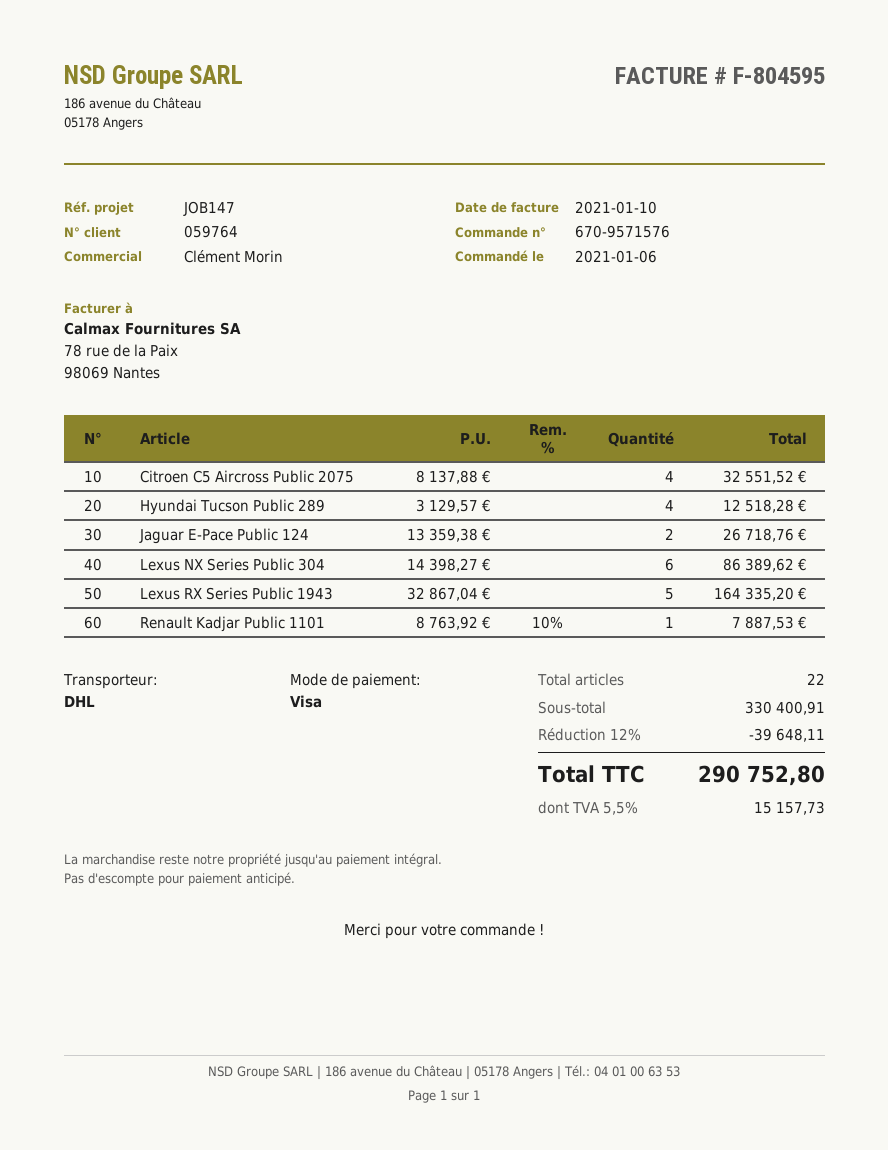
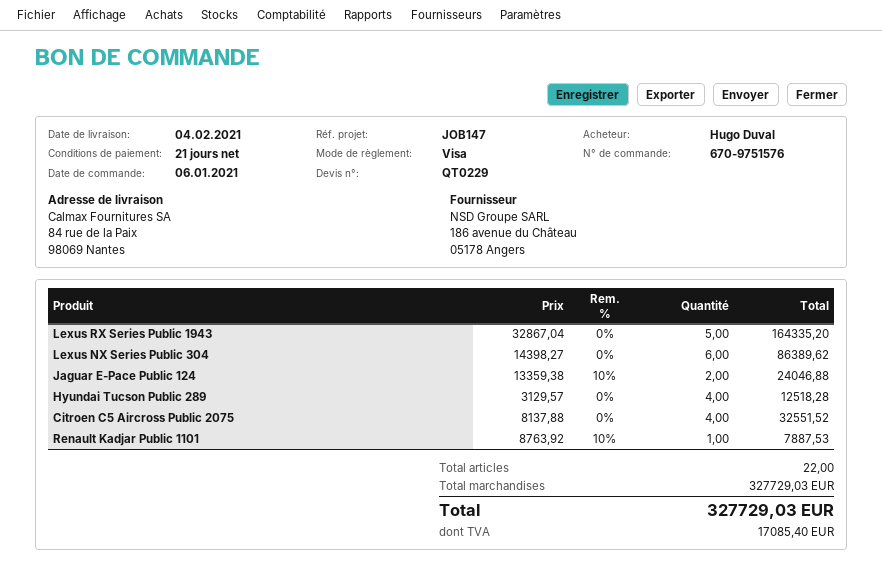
order number: 670-9571576 -> 670-9751576
Jaguar E-Pace Public 124: 2 x 13359.38 = 26718.76 -> 2 x 13359.38 - 10% = 24046.88
subtotal: 330400.91 -> 327729.03
discount: 12% = 39648.11 -> none
tax: 15157.73 -> 17085.40
total: 290752.80 -> 327729.03

